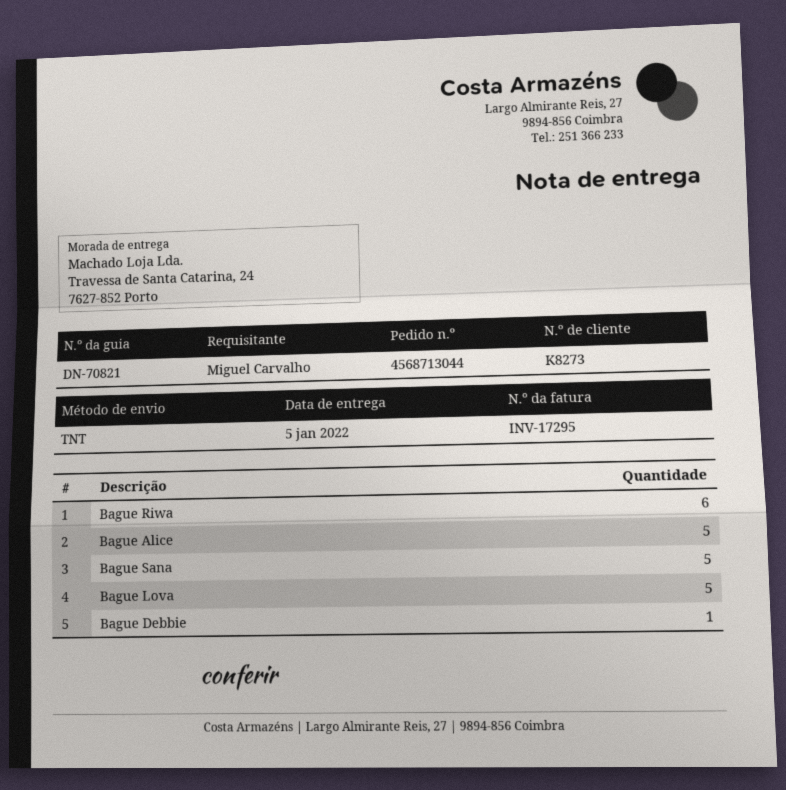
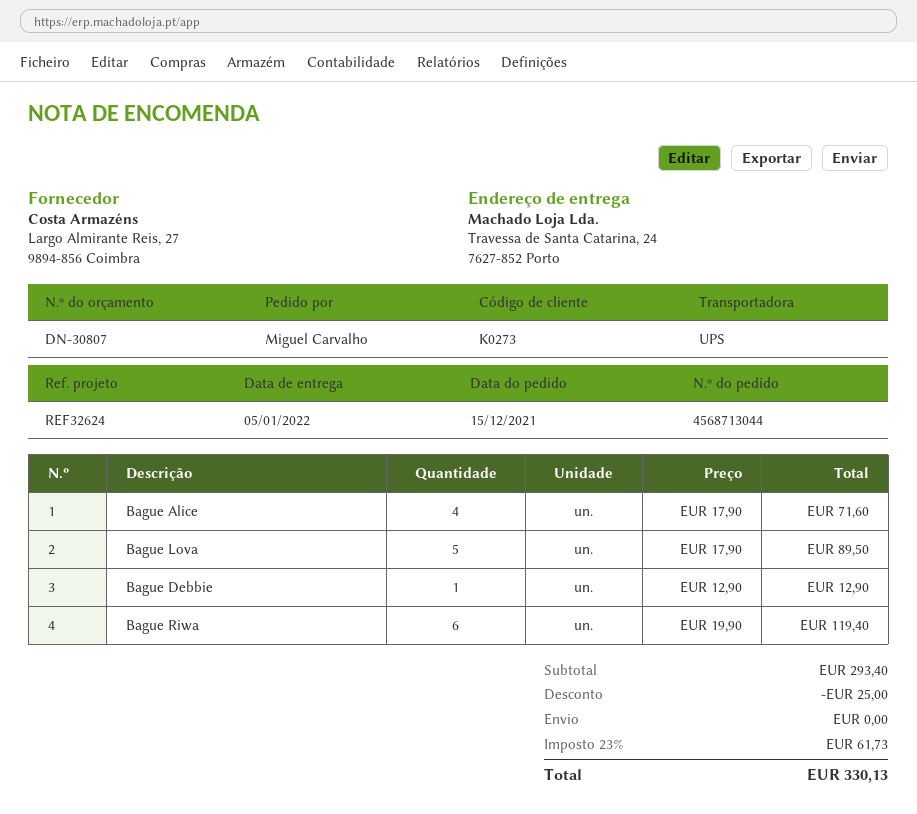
customer number: K8273 -> K0273
shipping method: TNT -> UPS
Bague Alice: 5 -> 4
Bague Sana: 5 -> none

